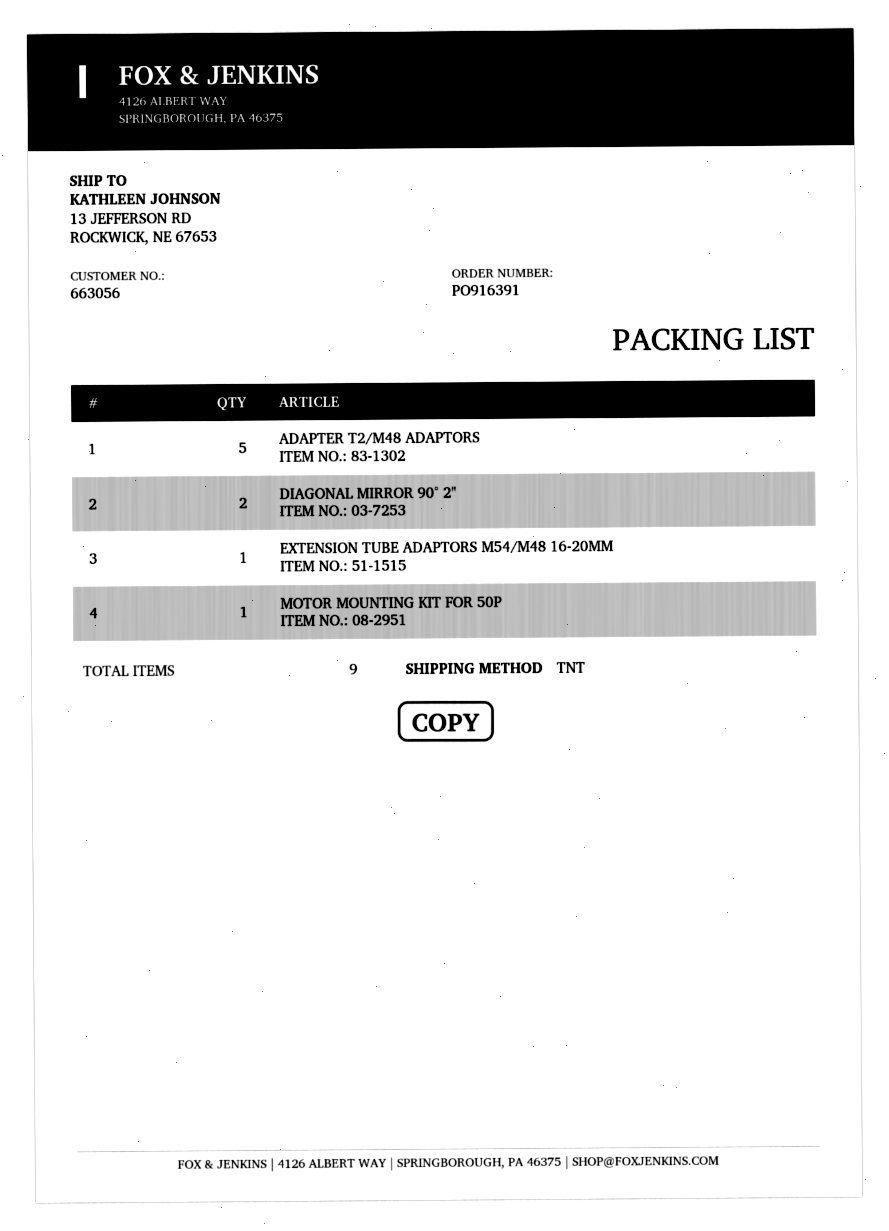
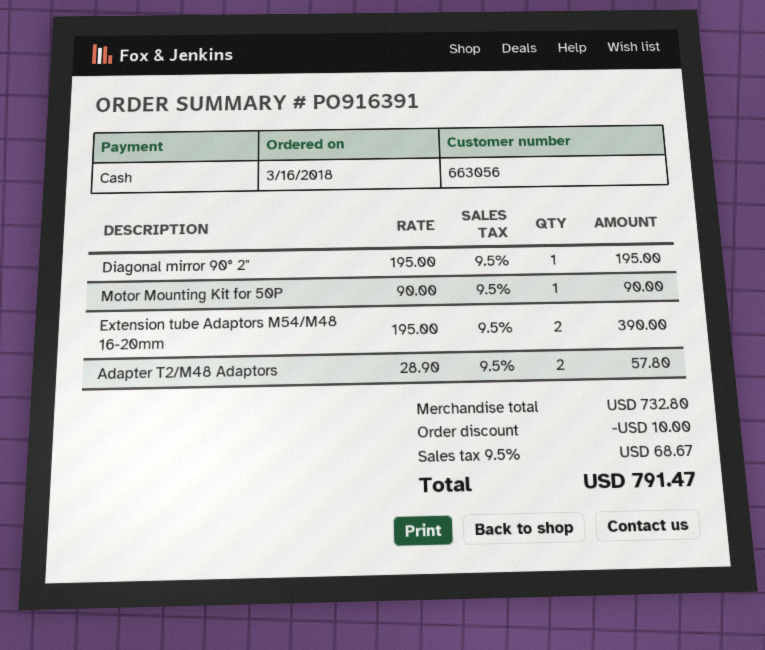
ADAPTER T2/M48 ADAPTORS: 5 -> 2
DIAGONAL MIRROR 90° 2": 2 -> 1
EXTENSION TUBE ADAPTORS M54/M48 16-20MM: 1 -> 2

